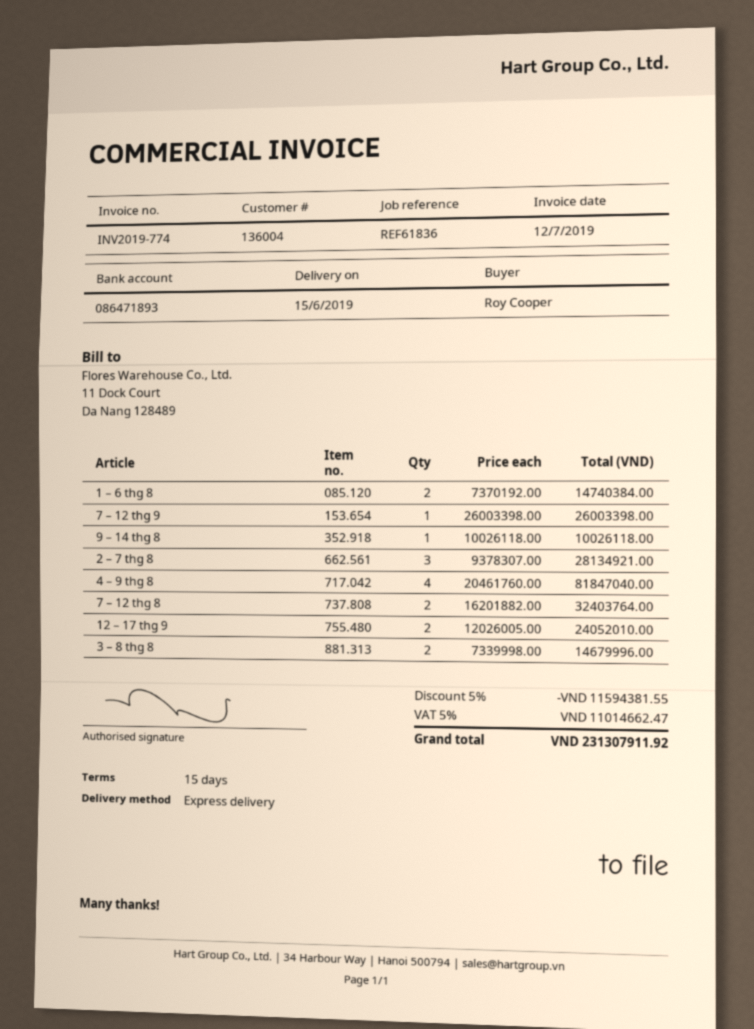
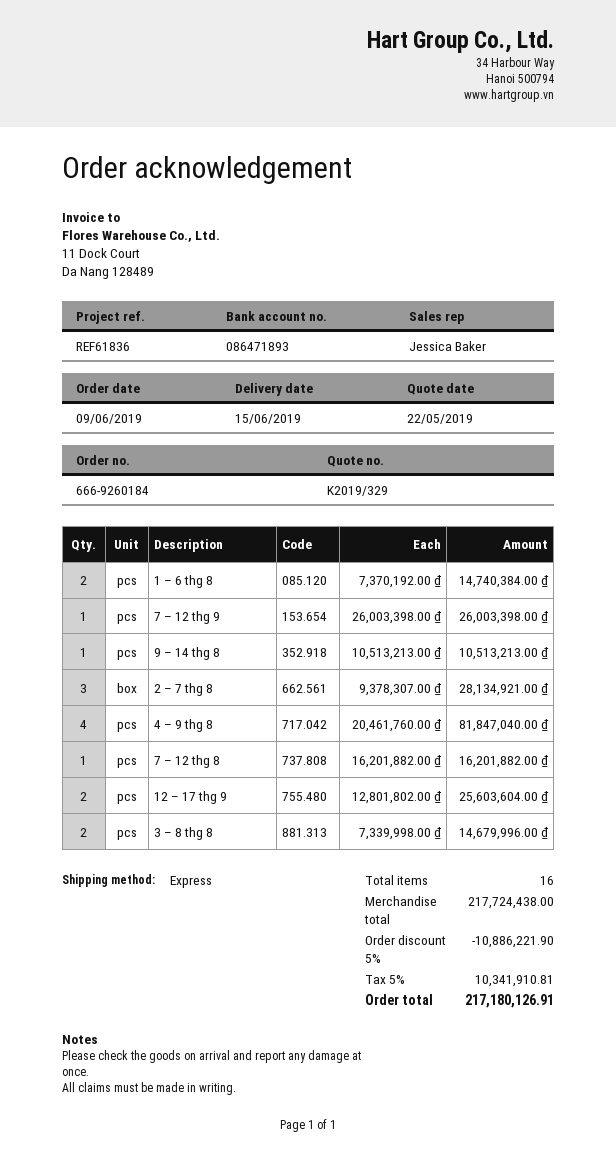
9 – 14 thg 8: 1 x 10026118.00 = 10026118.00 -> 1 x 10513213.00 = 10513213.00
7 – 12 thg 8: 2 x 16201882.00 = 32403764.00 -> 1 x 16201882.00 = 16201882.00
12 – 17 thg 9: 2 x 12026005.00 = 24052010.00 -> 2 x 12801802.00 = 25603604.00
discount: 5% = 11594381.55 -> 5% = 10886221.90
tax: 5% = 11014662.47 -> 5% = 10341910.81
total: 231307911.92 -> 217180126.91

